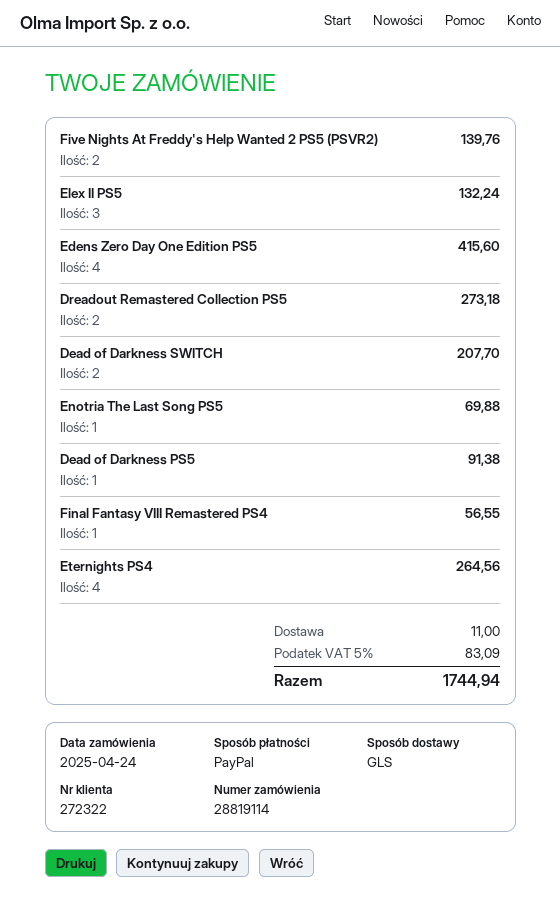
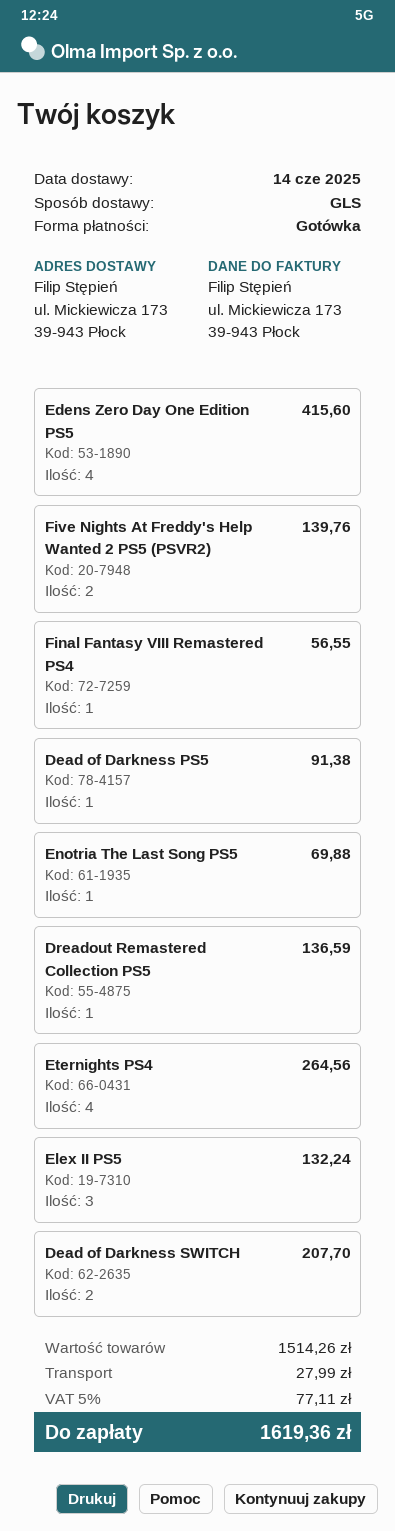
payment method: PayPal -> cash
Dreadout Remastered Collection PS5: 2 for 273.18 -> 1 for 136.59
shipping: 11.00 -> 27.99
tax: 5% = 83.09 -> 5% = 77.11
total: 1744.94 -> 1619.36

